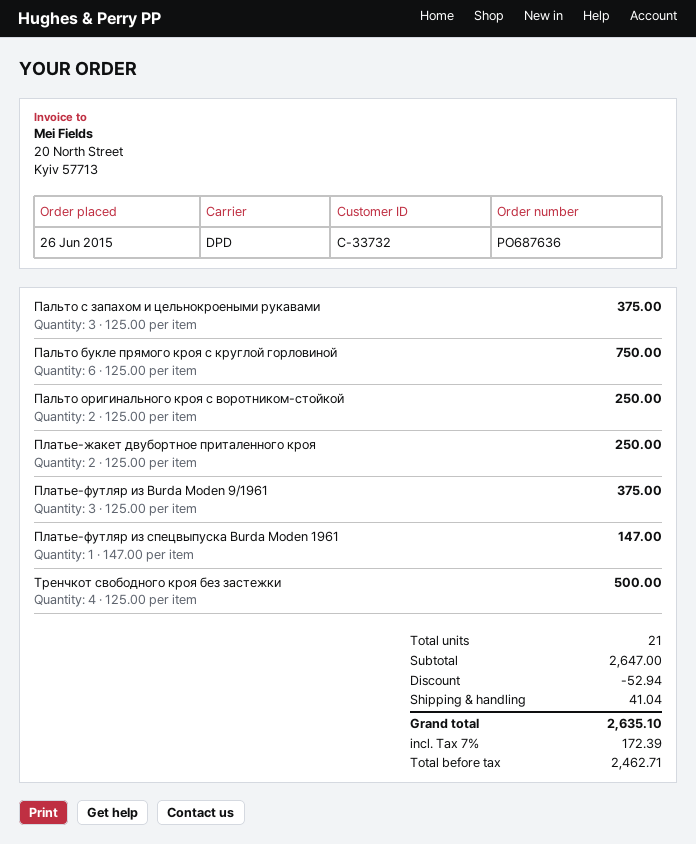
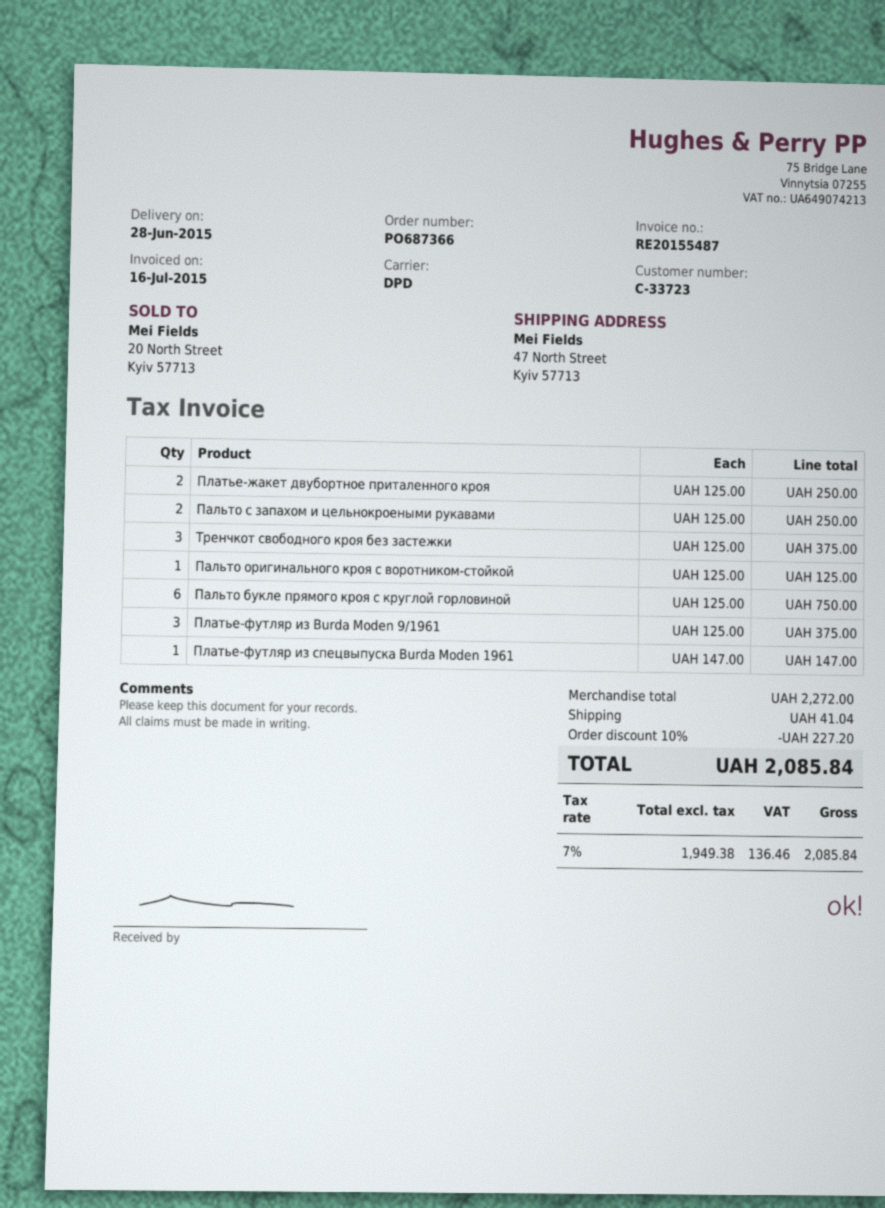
order number: PO687636 -> PO687366
customer number: C-33732 -> C-33723
Пальто c запахом и цельнокроеными рукавами: 3 x 125.00 = 375.00 -> 2 x 125.00 = 250.00
Пальто оригинального кроя с воротником-стойкой: 2 x 125.00 = 250.00 -> 1 x 125.00 = 125.00
Тренчкот свободного кроя без застежки: 4 x 125.00 = 500.00 -> 3 x 125.00 = 375.00
subtotal: 2647.00 -> 2272.00
discount: 52.94 -> 227.20
net: 2462.71 -> 1949.38
tax: 7% = 172.39 -> 7% = 136.46
total: 2635.10 -> 2085.84

